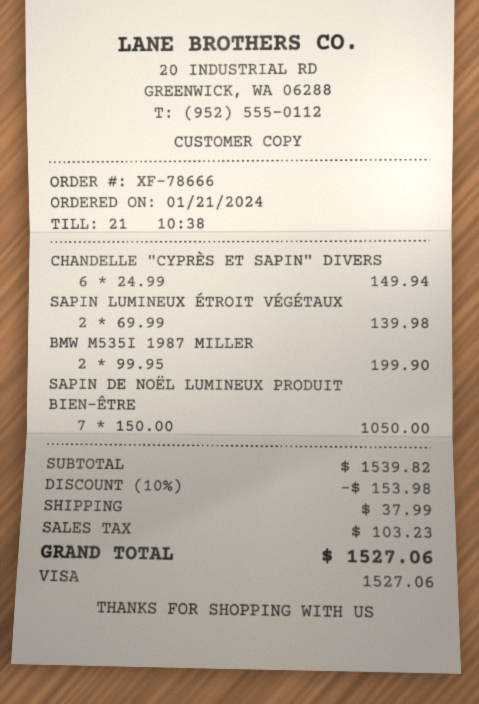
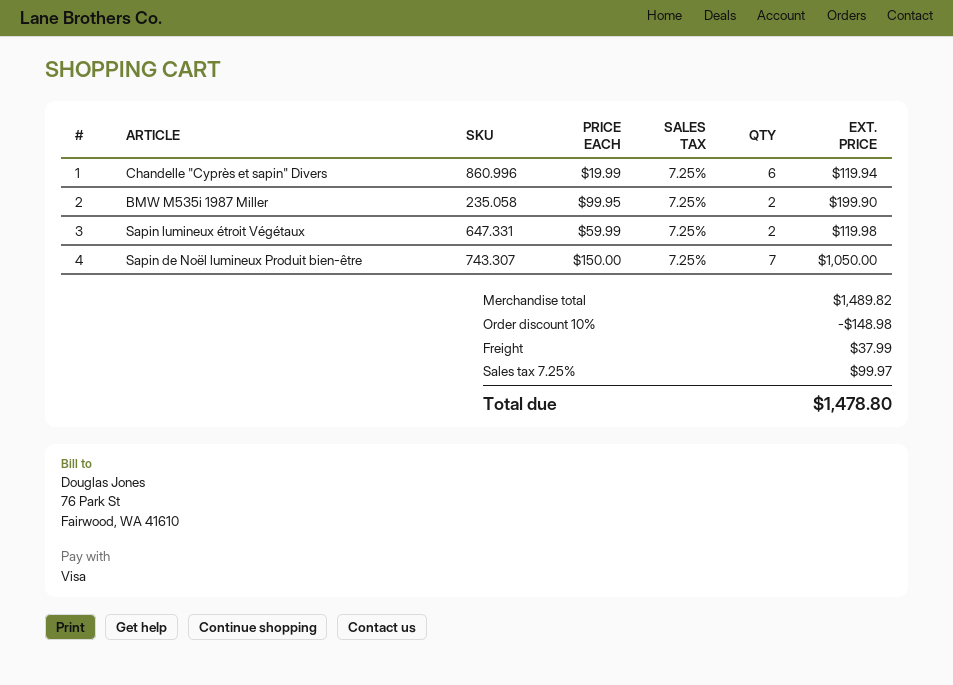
CHANDELLE "CYPRÈS ET SAPIN" DIVERS: 6 x 24.99 = 149.94 -> 6 x 19.99 = 119.94
SAPIN LUMINEUX ÉTROIT VÉGÉTAUX: 2 x 69.99 = 139.98 -> 2 x 59.99 = 119.98
subtotal: 1539.82 -> 1489.82
discount: 10% = 153.98 -> 10% = 148.98
tax: 103.23 -> 99.97
total: 1527.06 -> 1478.80

